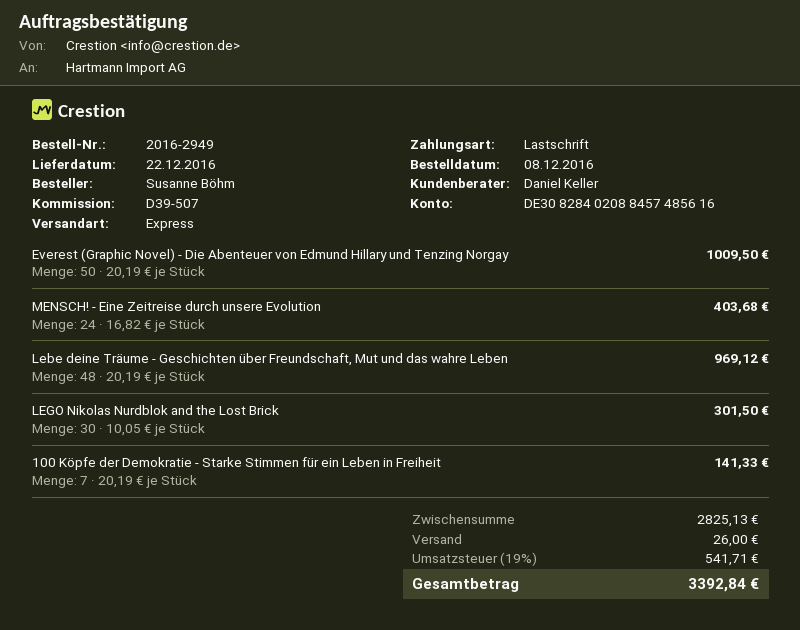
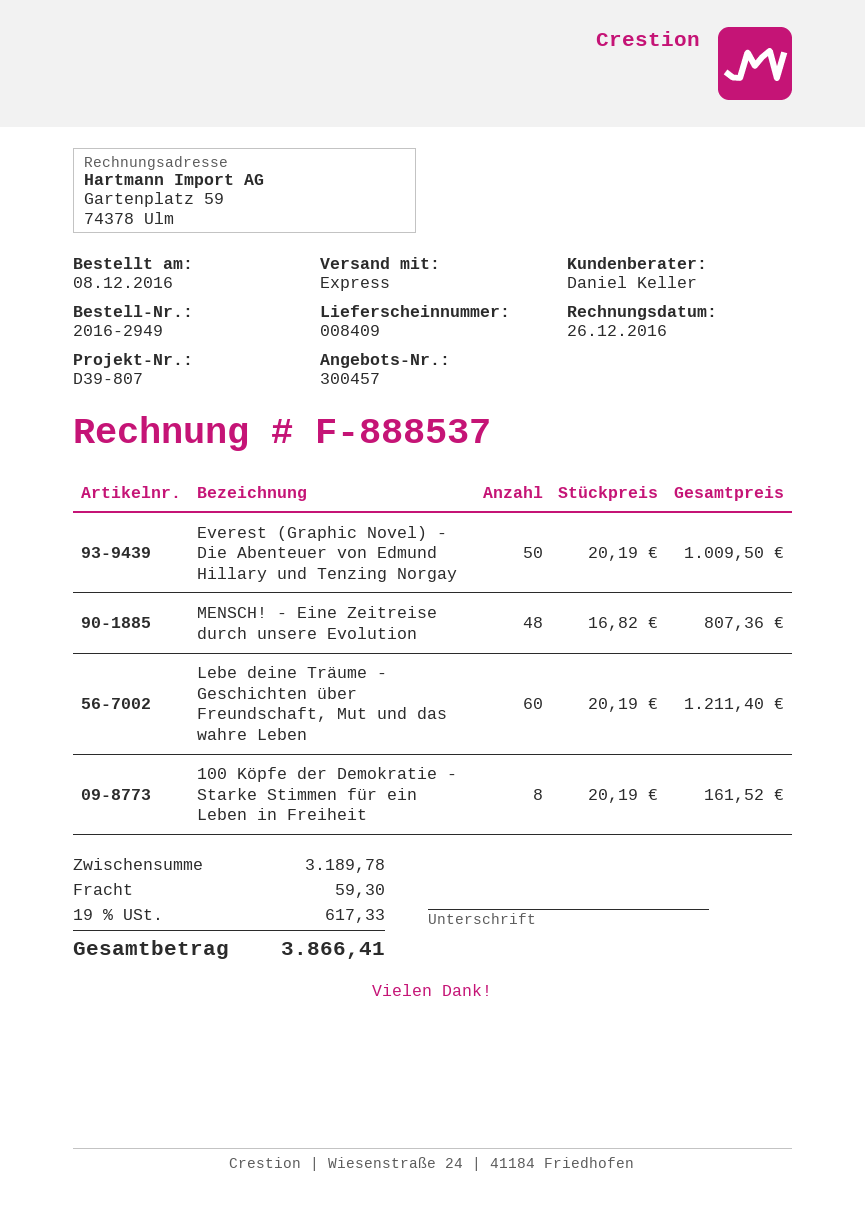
reference: D39-507 -> D39-807
MENSCH! - Eine Zeitreise durch unsere Evolution: 24 x 16.82 = 403.68 -> 48 x 16.82 = 807.36
Lebe deine Träume - Geschichten über Freundschaft, Mut und das wahre Leben: 48 x 20.19 = 969.12 -> 60 x 20.19 = 1211.40
LEGO Nikolas Nurdblok and the Lost Brick: 30 x 10.05 = 301.50 -> none
100 Köpfe der Demokratie - Starke Stimmen für ein Leben in Freiheit: 7 x 20.19 = 141.33 -> 8 x 20.19 = 161.52
subtotal: 2825.13 -> 3189.78
shipping: 26.00 -> 59.30
tax: 19% = 541.71 -> 19% = 617.33
total: 3392.84 -> 3866.41

